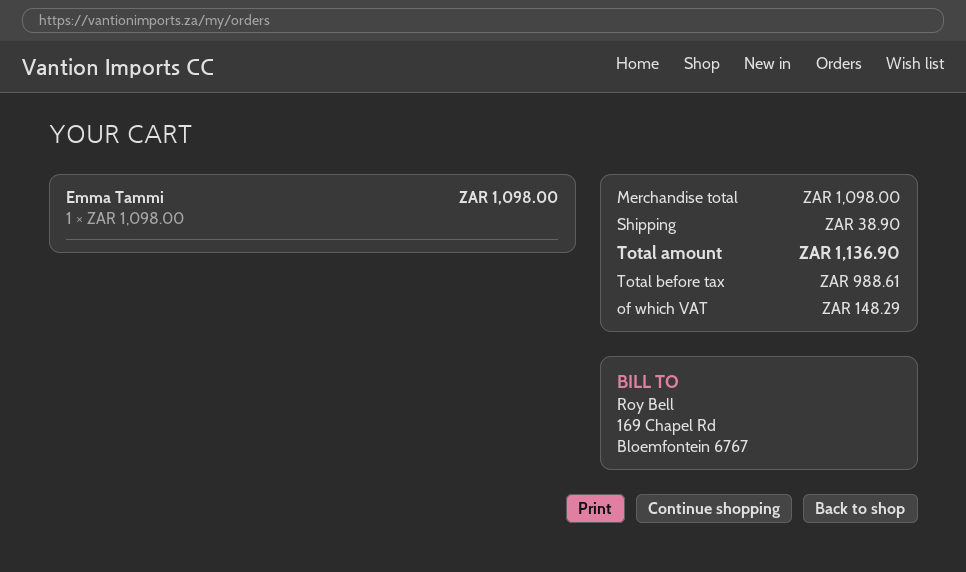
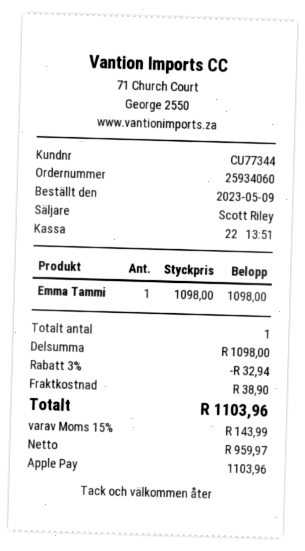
discount: none -> 3% = 32.94
net: 988.61 -> 959.97
tax: 148.29 -> 143.99
total: 1136.90 -> 1103.96

